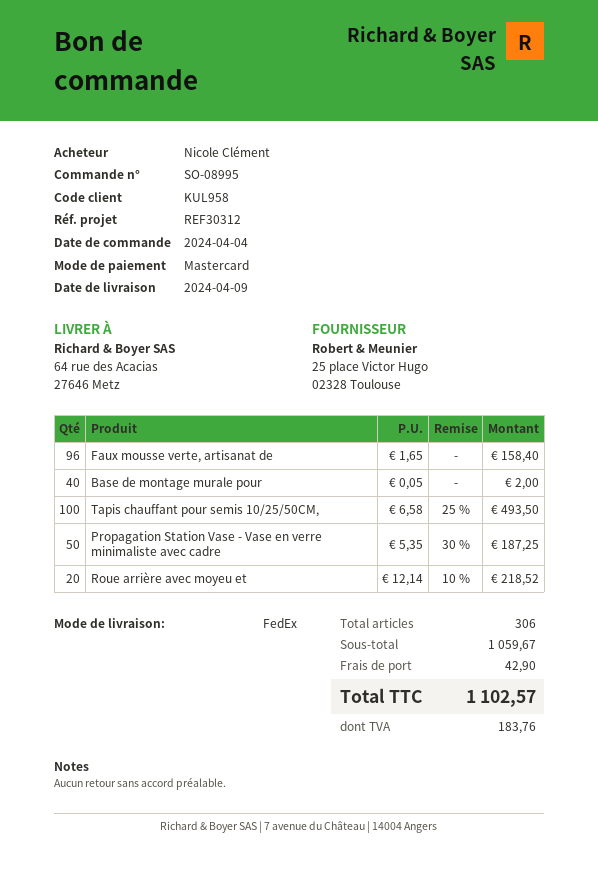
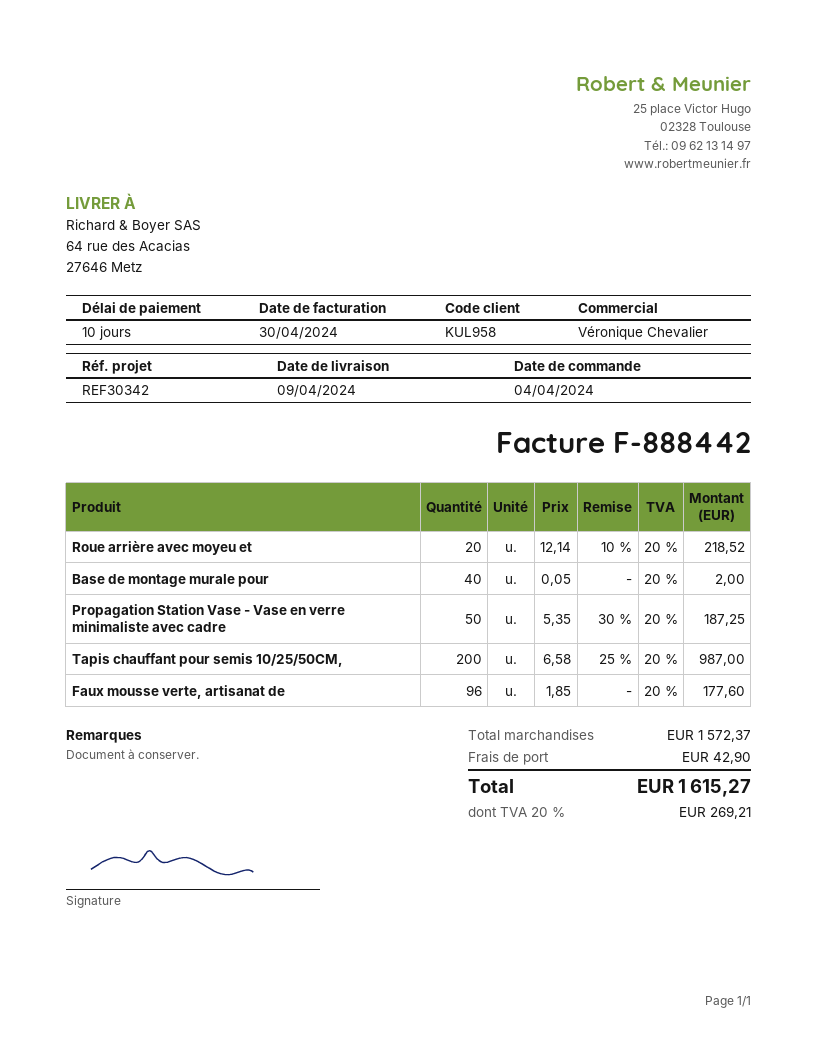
reference: REF30312 -> REF30342
Faux mousse verte, artisanat de: 96 x 1.65 = 158.40 -> 96 x 1.85 = 177.60
Tapis chauffant pour semis 10/25/50CM,: 100 x 6.58 - 25% = 493.50 -> 200 x 6.58 - 25% = 987.00
subtotal: 1059.67 -> 1572.37
tax: 183.76 -> 269.21
total: 1102.57 -> 1615.27

